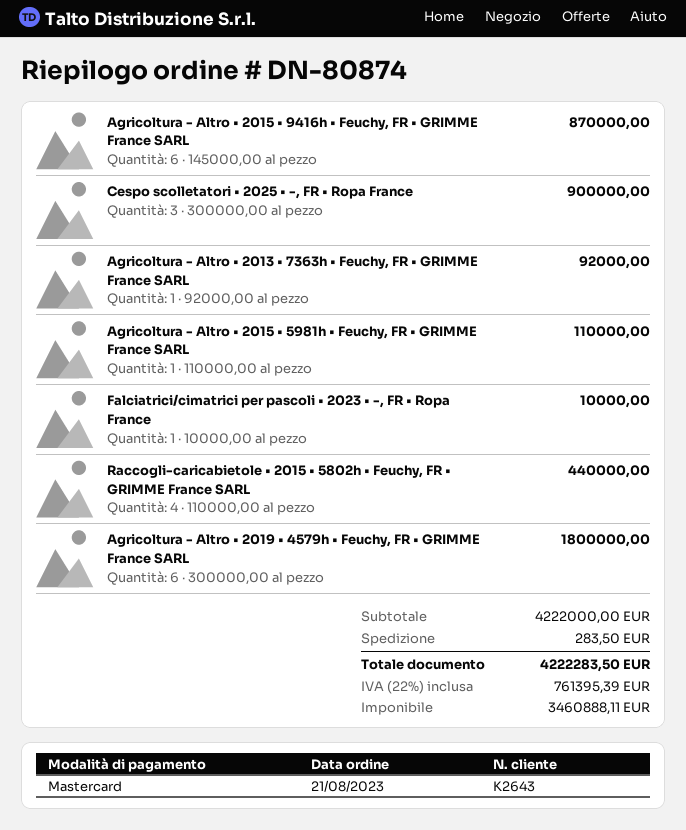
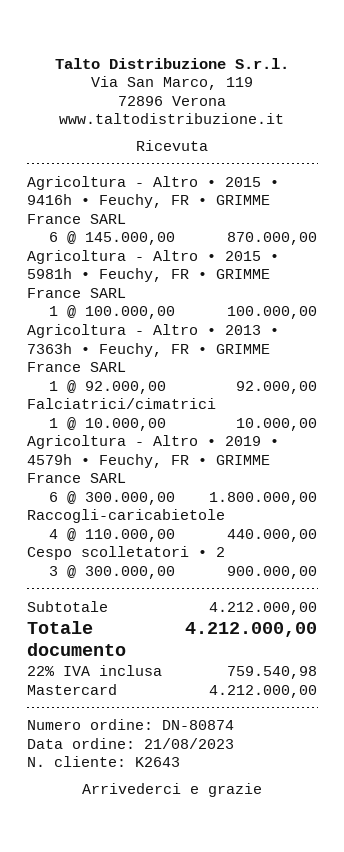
Agricoltura - Altro • 2015 • 5981h • Feuchy, FR • GRIMME France SARL: 1 x 110000.00 = 110000.00 -> 1 x 100000.00 = 100000.00
subtotal: 4222000.00 -> 4212000.00
shipping: 283.50 -> none
tax: 22% = 761395.39 -> 22% = 759540.98
total: 4222283.50 -> 4212000.00

